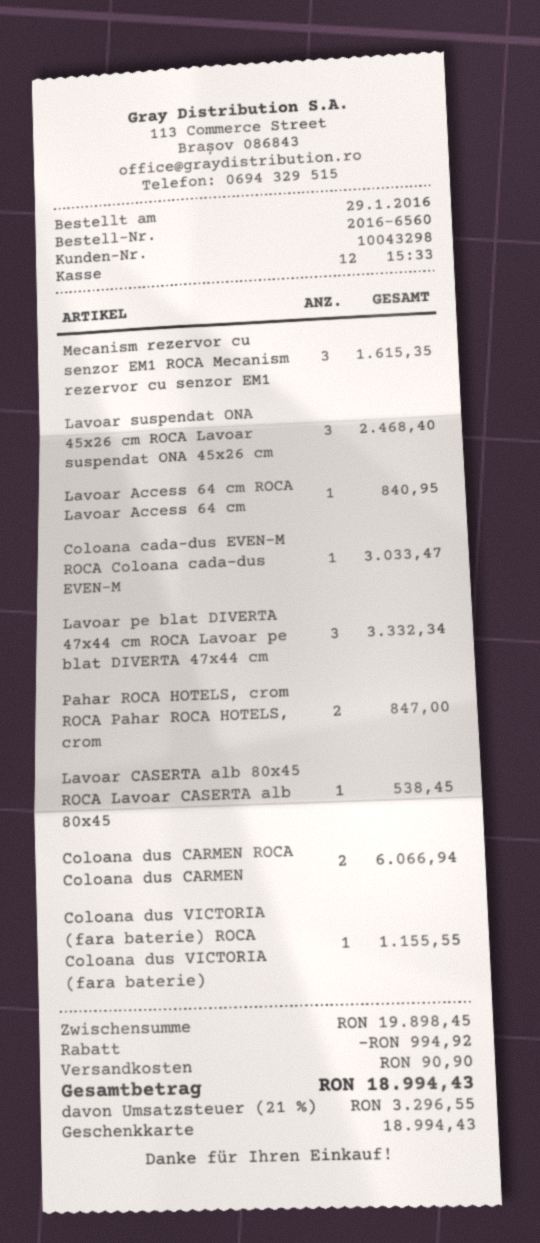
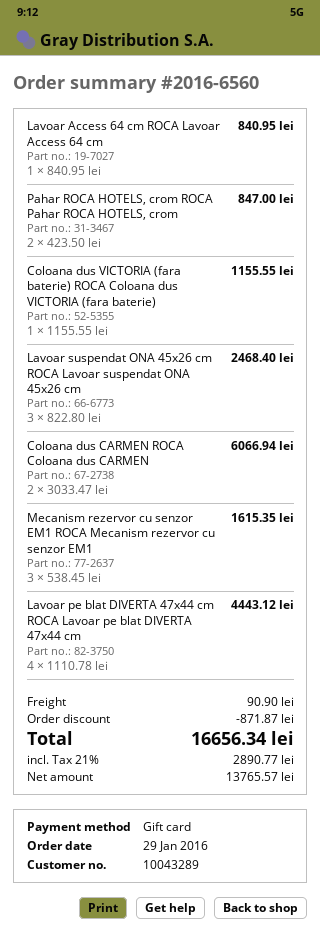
customer number: 10043298 -> 10043289
Coloana cada-dus EVEN-M ROCA Coloana cada-dus EVEN-M: 1 for 3033.47 -> none
Lavoar pe blat DIVERTA 47x44 cm ROCA Lavoar pe blat DIVERTA 47x44 cm: 3 for 3332.34 -> 4 for 4443.12
Lavoar CASERTA alb 80x45 ROCA Lavoar CASERTA alb 80x45: 1 for 538.45 -> none
discount: 994.92 -> 871.87
tax: 21% = 3296.55 -> 21% = 2890.77
total: 18994.43 -> 16656.34

